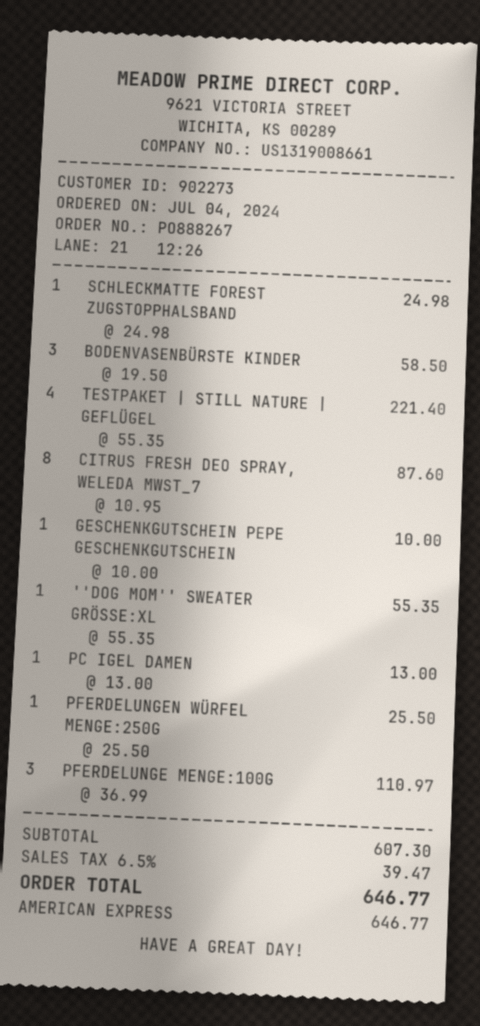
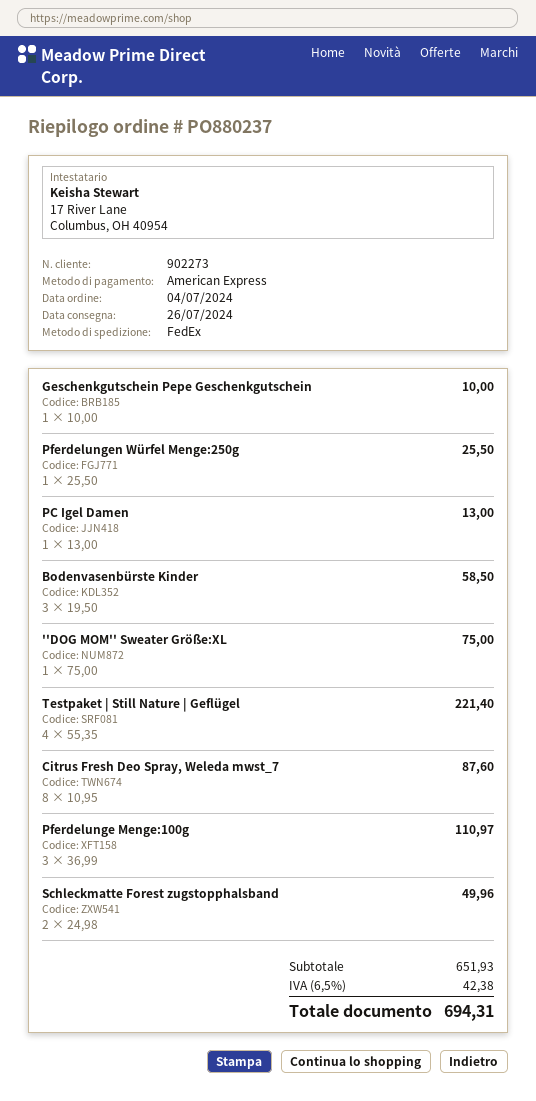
order number: PO888267 -> PO880237
SCHLECKMATTE FOREST ZUGSTOPPHALSBAND: 1 x 24.98 = 24.98 -> 2 x 24.98 = 49.96
''DOG MOM'' SWEATER GRÖSSE:XL: 1 x 55.35 = 55.35 -> 1 x 75.00 = 75.00
subtotal: 607.30 -> 651.93
tax: 6.5% = 39.47 -> 6.5% = 42.38
total: 646.77 -> 694.31

